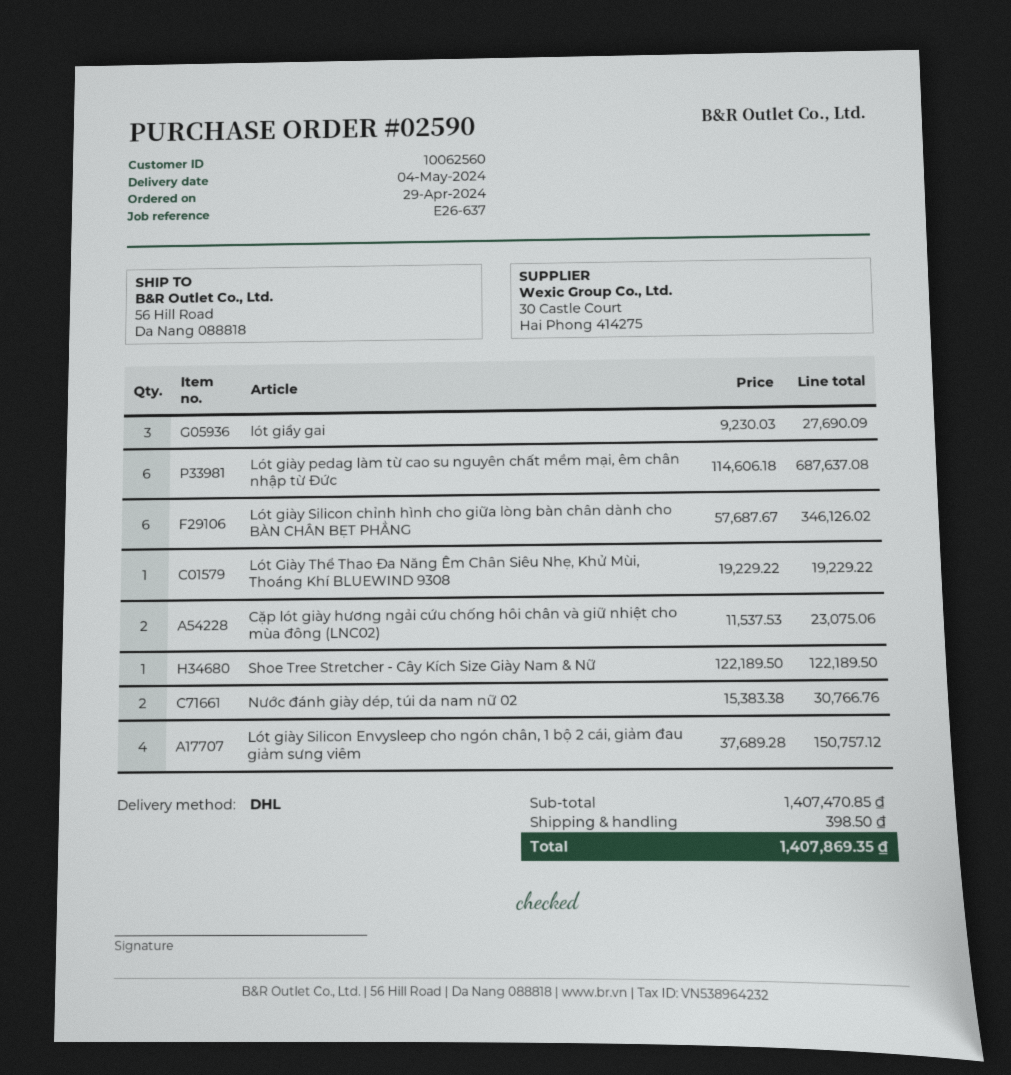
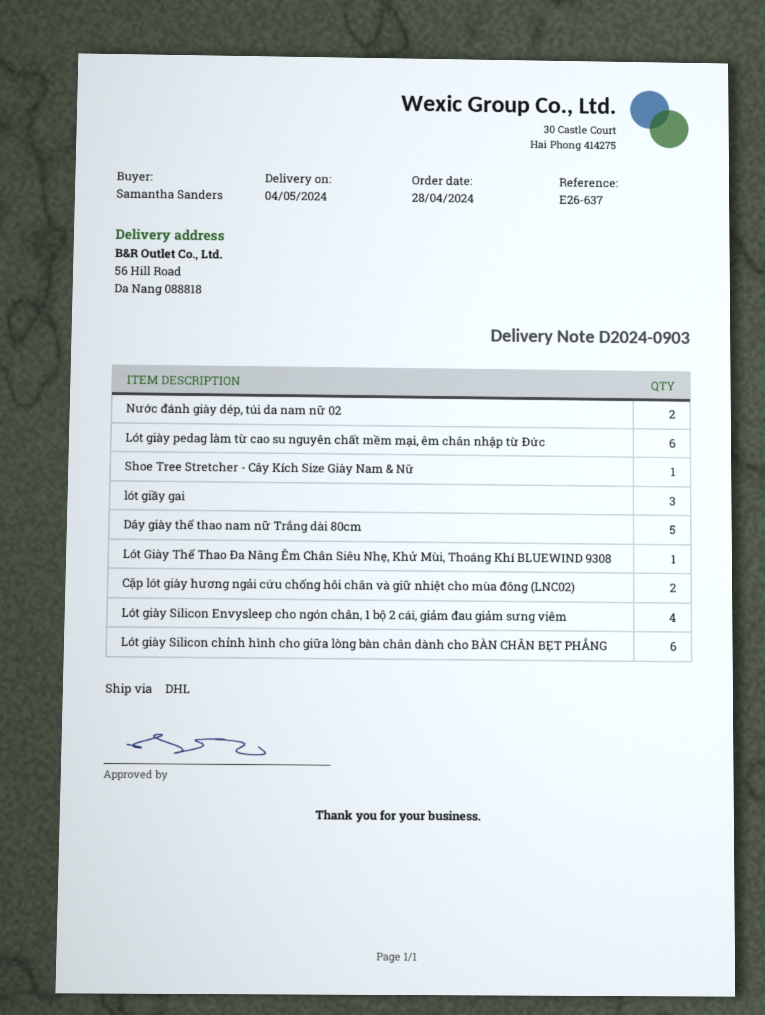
order date: 2024-04-29 -> 2024-04-28
Dây giày thể thao nam nữ Trắng dài 80cm: none -> 5

